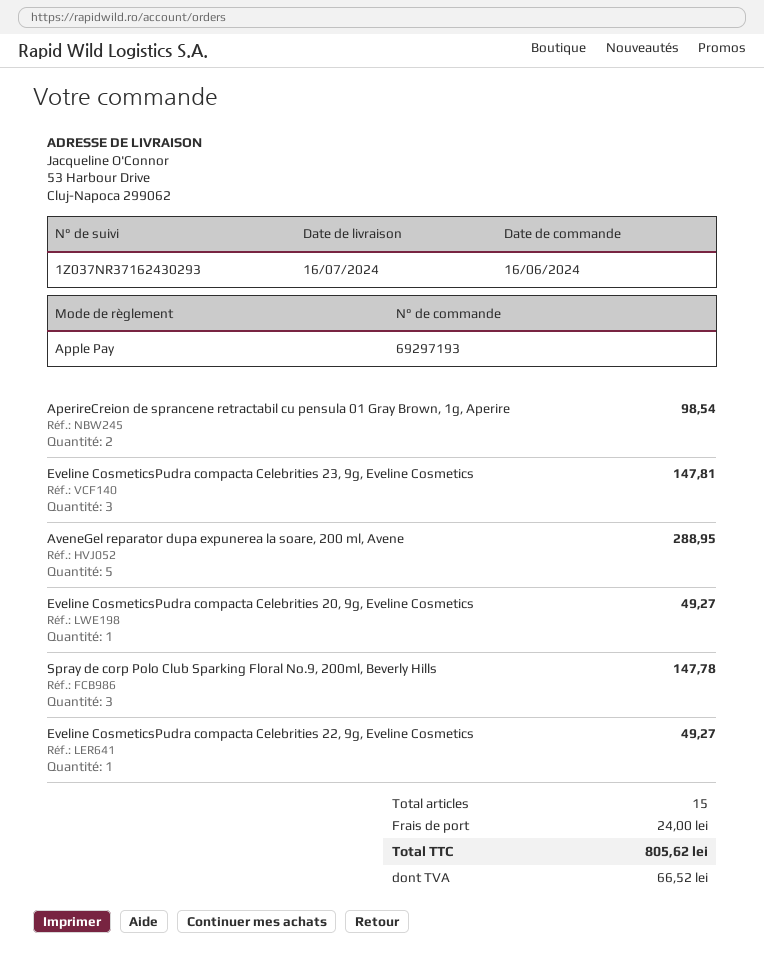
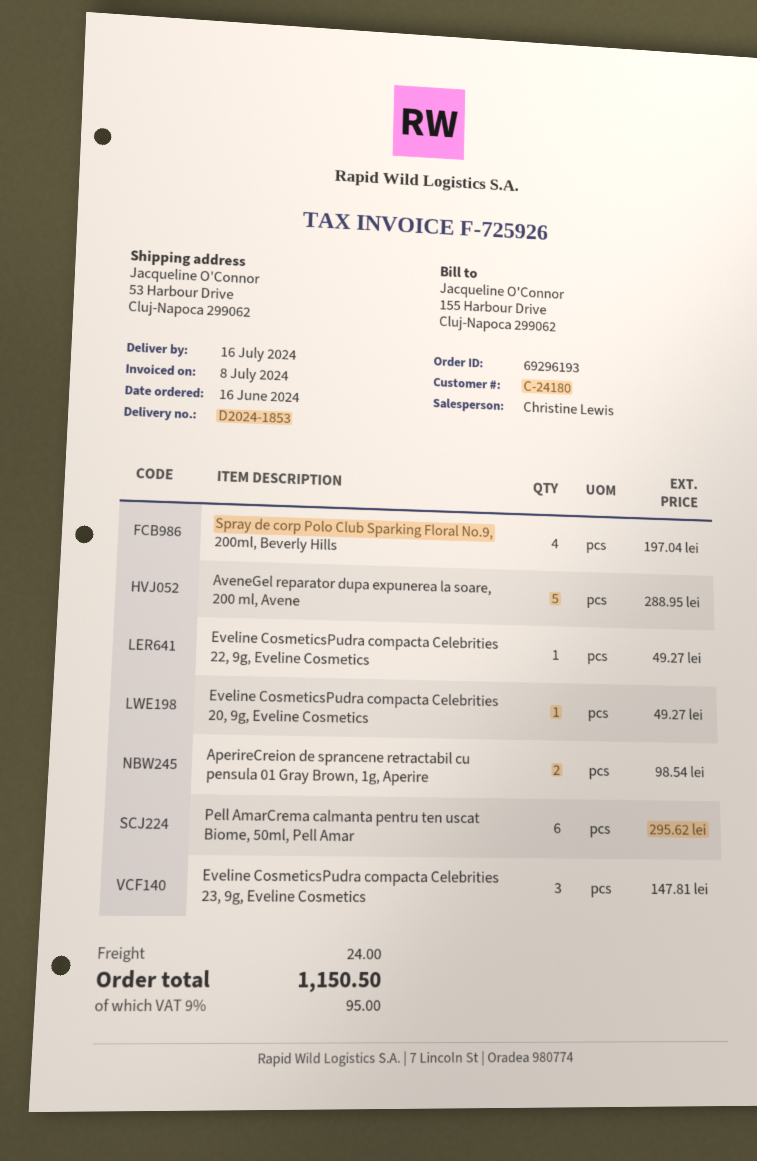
order number: 69297193 -> 69296193
Spray de corp Polo Club Sparking Floral No.9, 200ml, Beverly Hills: 3 for 147.78 -> 4 for 197.04
Pell AmarCrema calmanta pentru ten uscat Biome, 50ml, Pell Amar: none -> 6 for 295.62
tax: 66.52 -> 95.00
total: 805.62 -> 1150.50

